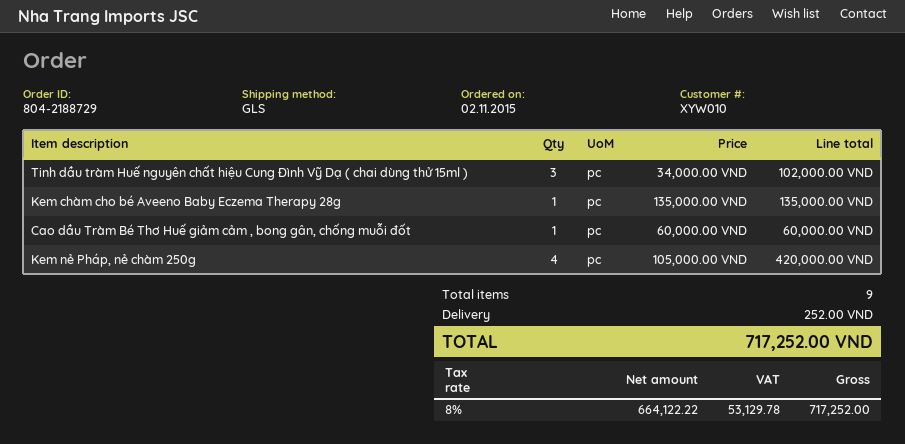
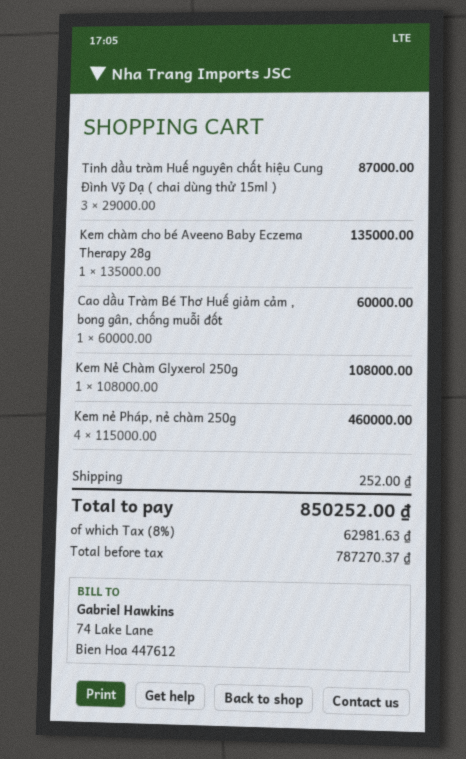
Tinh dầu tràm Huế nguyên chất hiệu Cung Đình Vỹ Dạ ( chai dùng thử 15ml ): 3 x 34000.00 = 102000.00 -> 3 x 29000.00 = 87000.00
Kem nẻ Pháp, nẻ chàm 250g: 4 x 105000.00 = 420000.00 -> 4 x 115000.00 = 460000.00
Kem Nẻ Chàm Glyxerol 250g: none -> 1 x 108000.00 = 108000.00
net: 664122.22 -> 787270.37
tax: 8% = 53129.78 -> 8% = 62981.63
total: 717252.00 -> 850252.00

